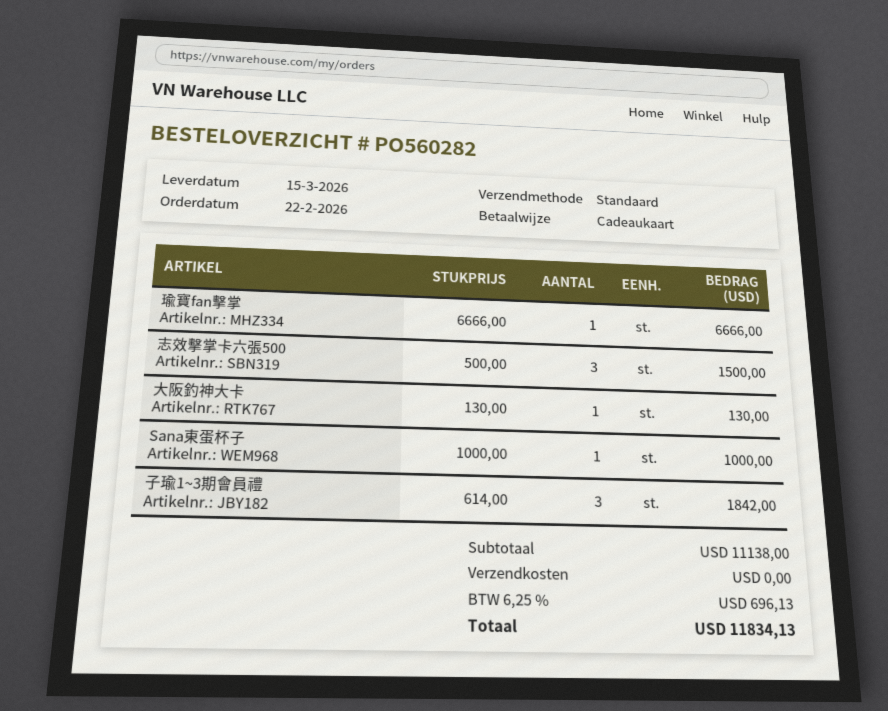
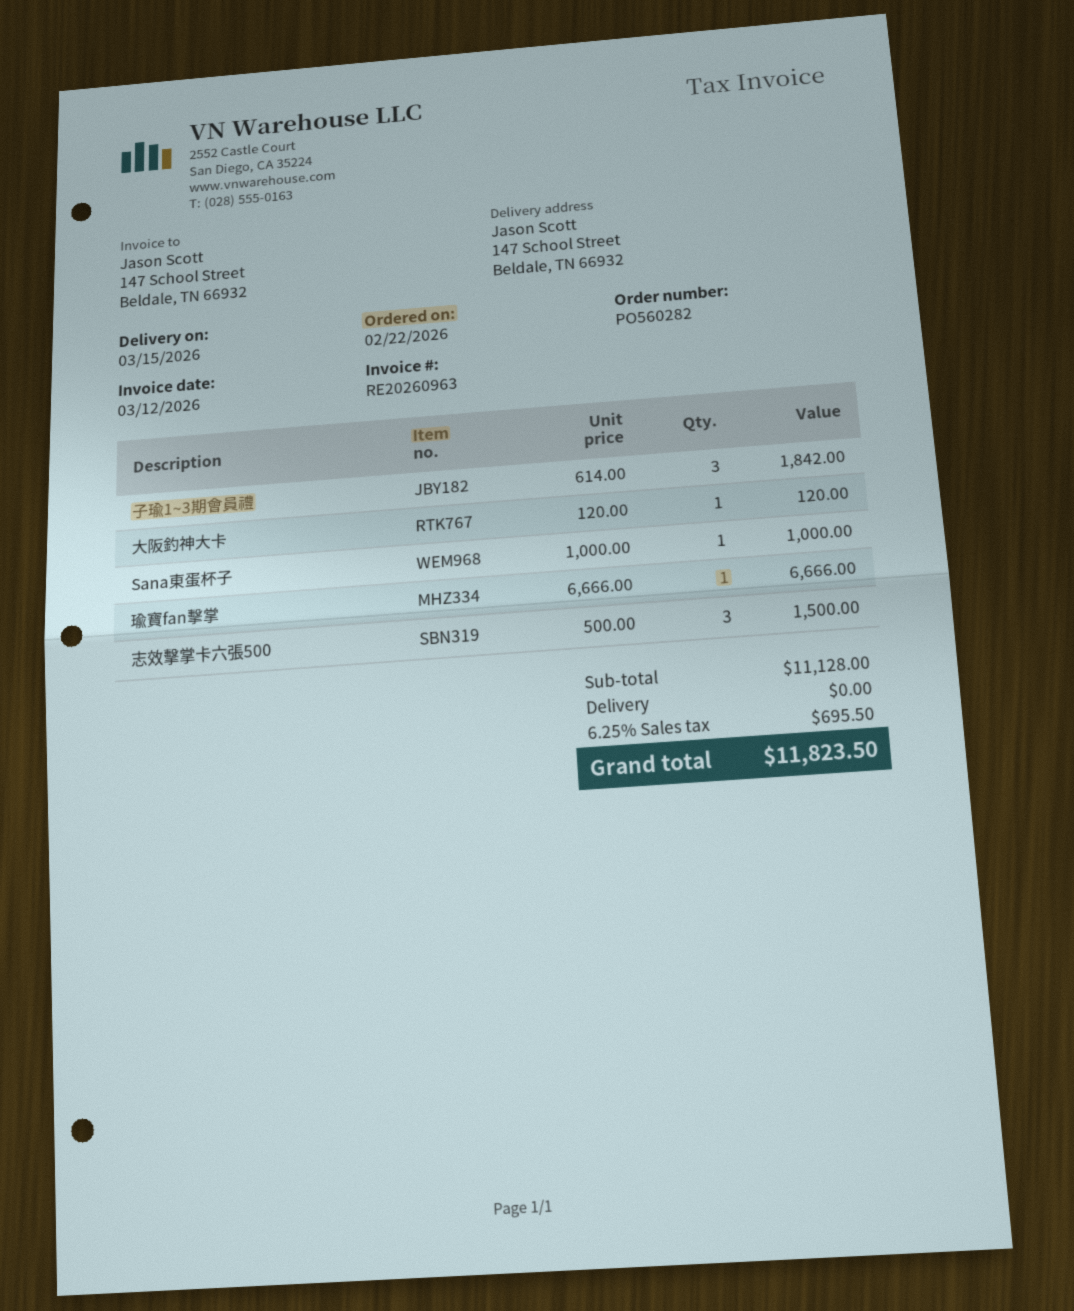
大阪釣神大卡: 1 x 130.00 = 130.00 -> 1 x 120.00 = 120.00
subtotal: 11138.00 -> 11128.00
tax: 6.25% = 696.13 -> 6.25% = 695.50
total: 11834.13 -> 11823.50

